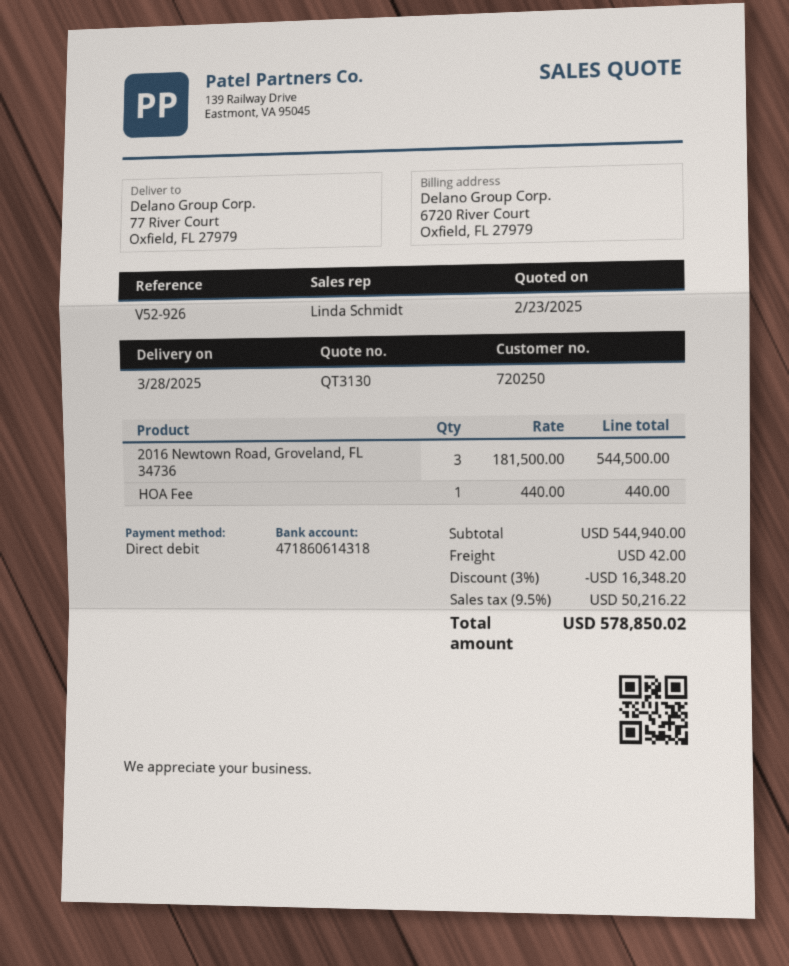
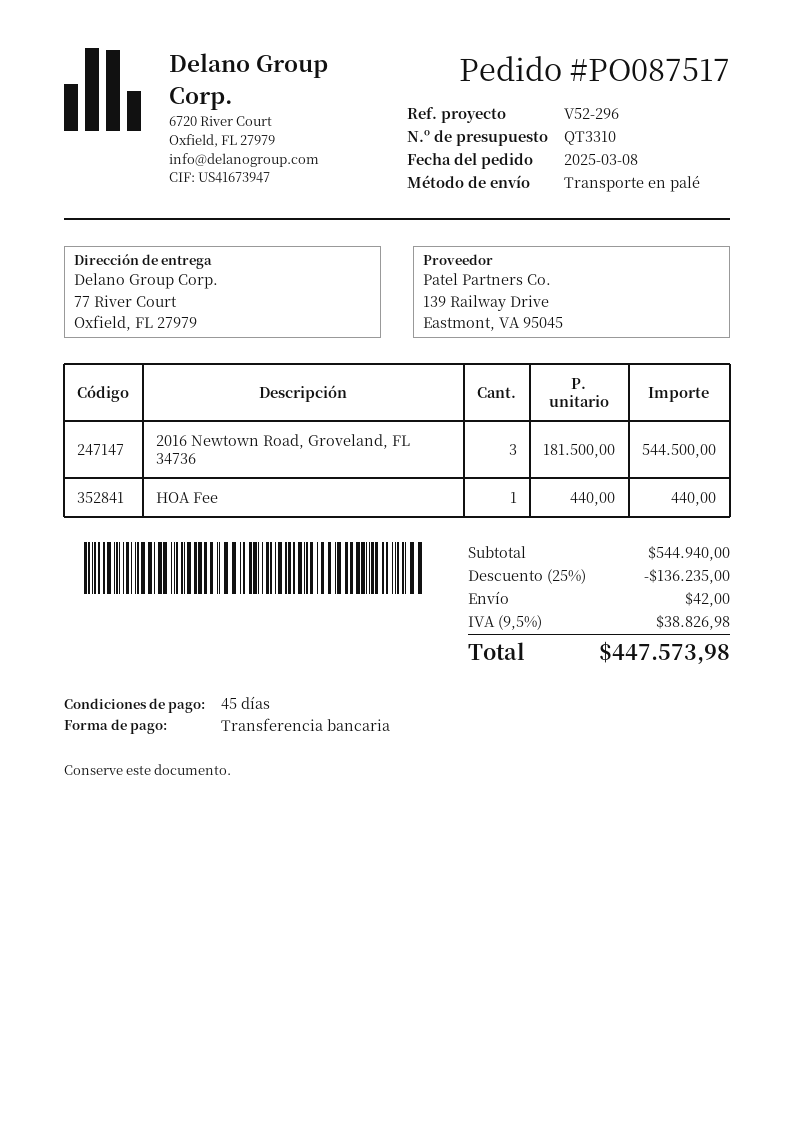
quote number: QT3130 -> QT3310
reference: V52-926 -> V52-296
payment method: direct debit -> bank transfer
discount: 3% = 16348.20 -> 25% = 136235.00
tax: 9.5% = 50216.22 -> 9.5% = 38826.98
total: 578850.02 -> 447573.98

